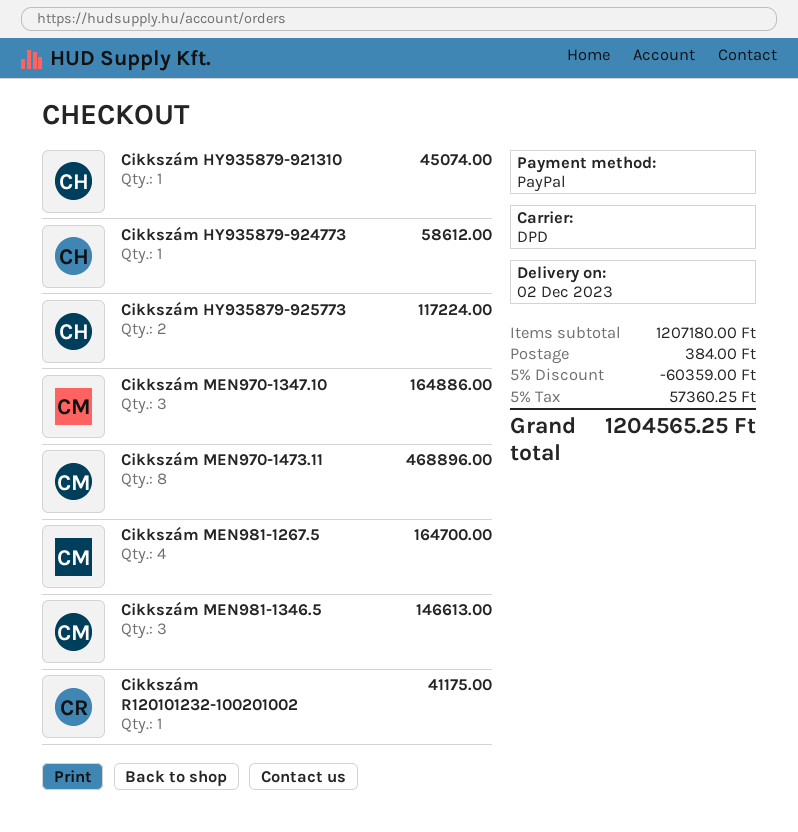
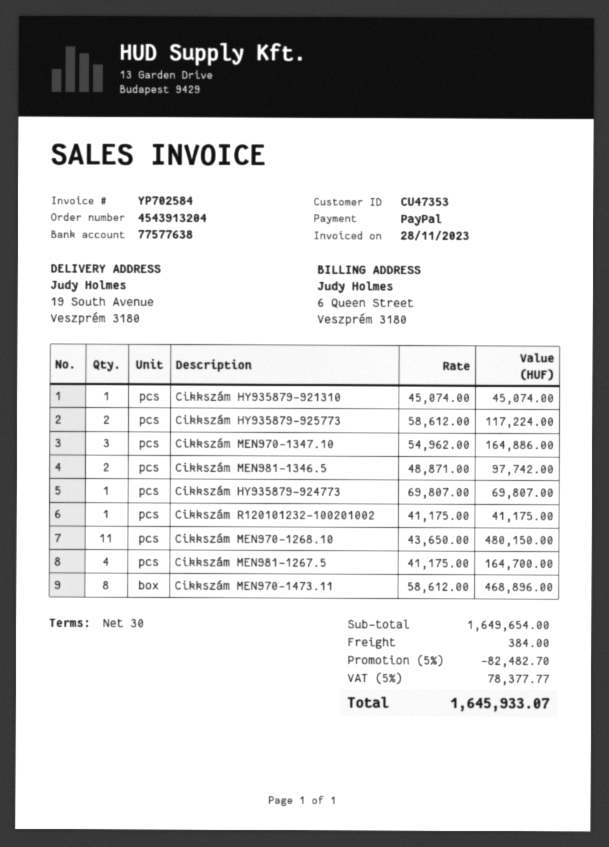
Cikkszám HY935879-924773: 1 for 58612.00 -> 1 for 69807.00
Cikkszám MEN981-1346.5: 3 for 146613.00 -> 2 for 97742.00
Cikkszám MEN970-1268.10: none -> 11 for 480150.00
subtotal: 1207180.00 -> 1649654.00
discount: 5% = 60359.00 -> 5% = 82482.70
tax: 5% = 57360.25 -> 5% = 78377.77
total: 1204565.25 -> 1645933.07

